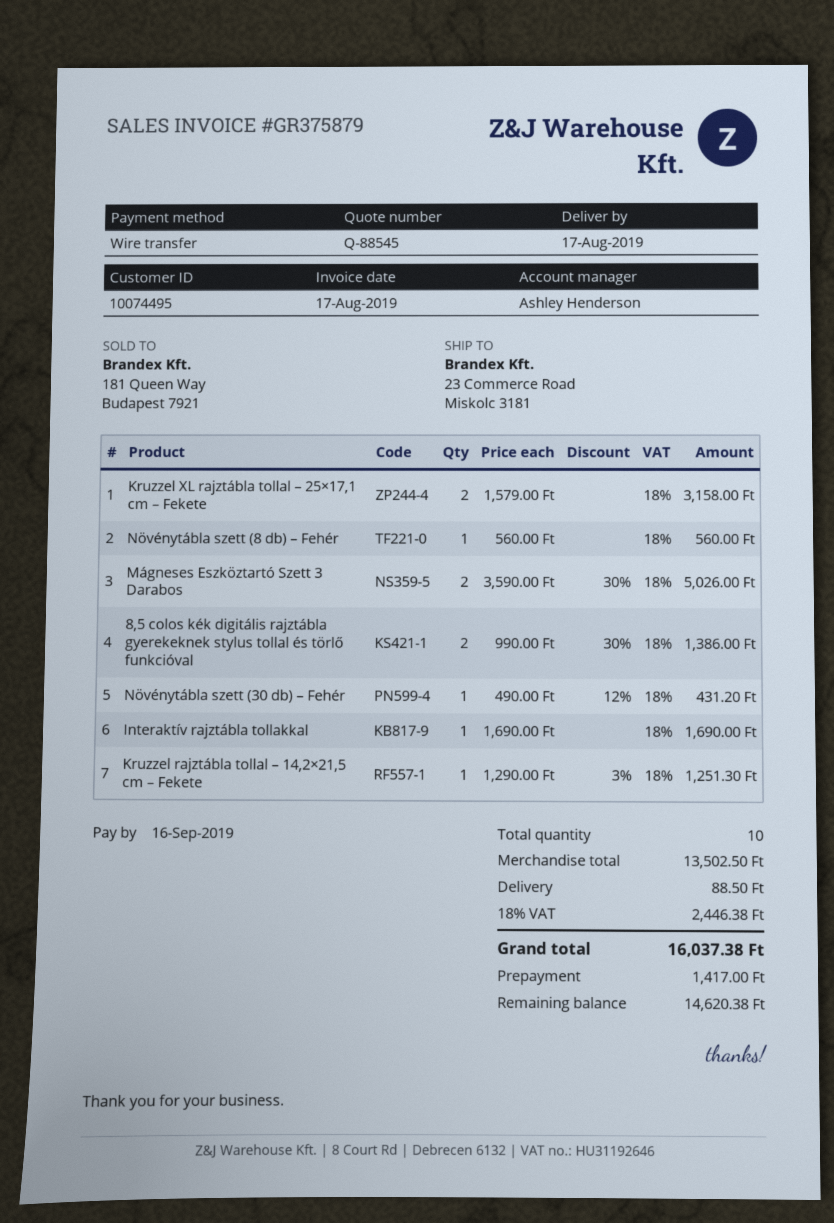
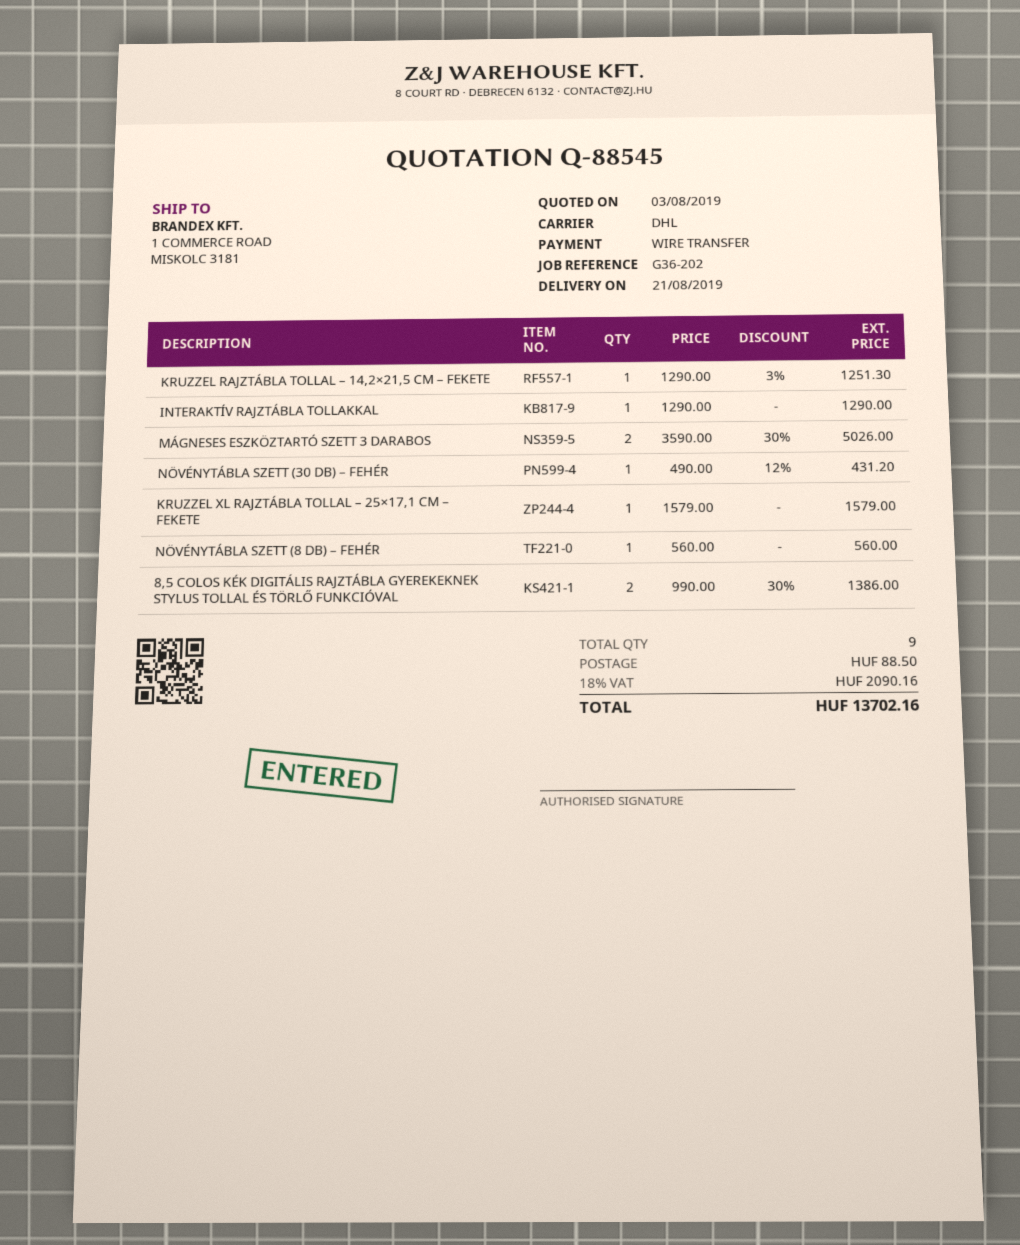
delivery date: 2019-08-17 -> 2019-08-21
ship to: 23 Commerce Road, Miskolc 3181 -> 1 COMMERCE ROAD, MISKOLC 3181
Kruzzel XL rajztábla tollal – 25×17,1 cm – Fekete: 2 x 1579.00 = 3158.00 -> 1 x 1579.00 = 1579.00
Interaktív rajztábla tollakkal: 1 x 1690.00 = 1690.00 -> 1 x 1290.00 = 1290.00
total quantity: 10 -> 9
tax: 18% = 2446.38 -> 18% = 2090.16
total: 16037.38 -> 13702.16

